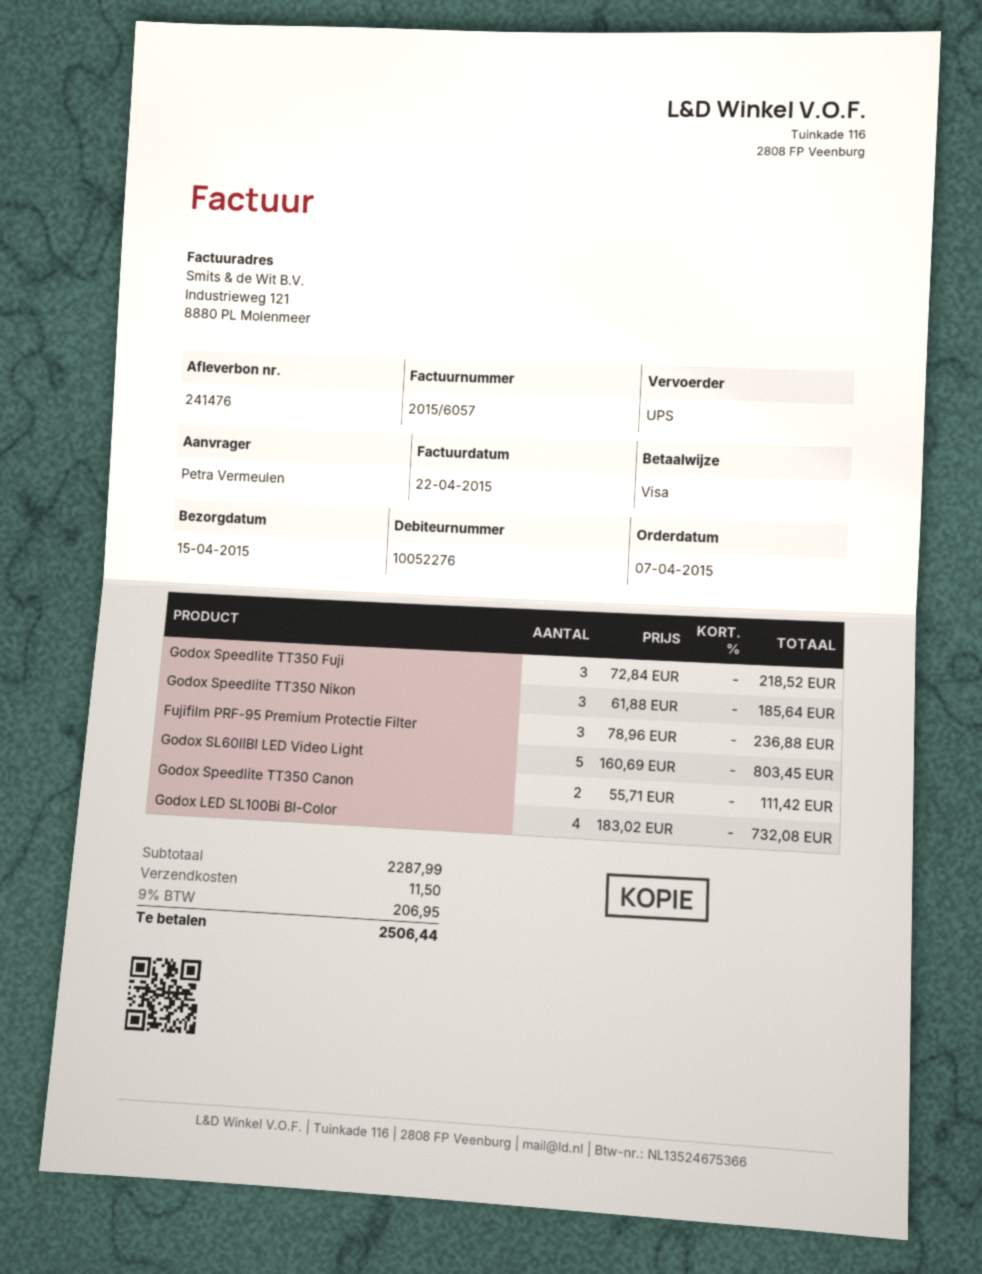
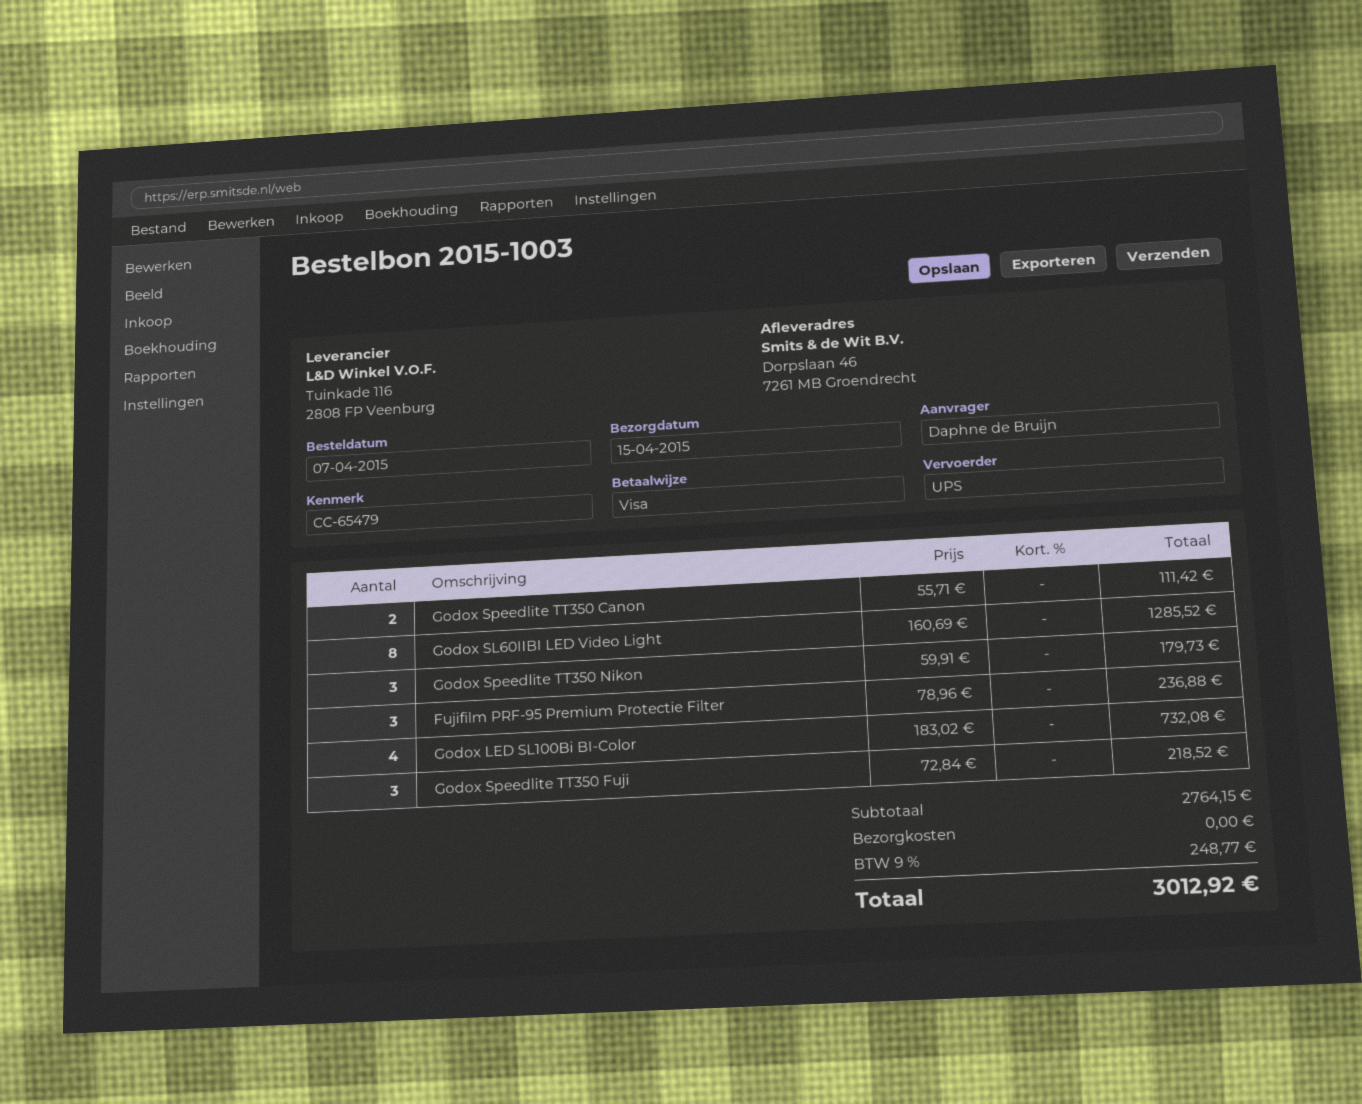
ordered by: Petra Vermeulen -> Daphne de Bruijn
Godox Speedlite TT350 Nikon: 3 x 61.88 = 185.64 -> 3 x 59.91 = 179.73
Godox SL60IIBI LED Video Light: 5 x 160.69 = 803.45 -> 8 x 160.69 = 1285.52
subtotal: 2287.99 -> 2764.15
shipping: 11.50 -> 0.00
tax: 9% = 206.95 -> 9% = 248.77
total: 2506.44 -> 3012.92

